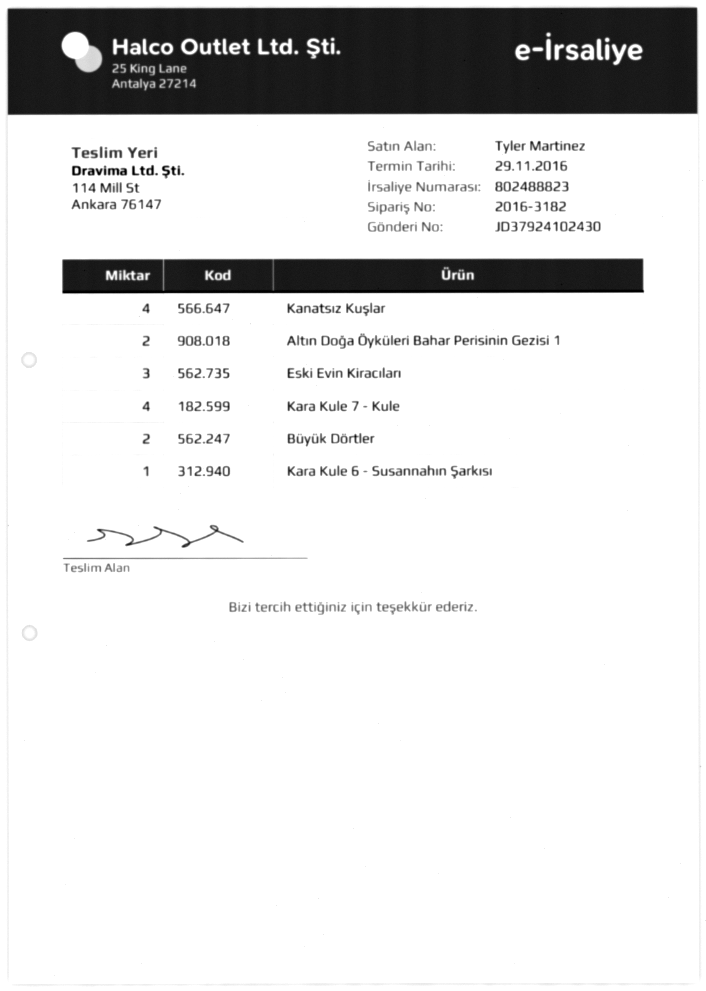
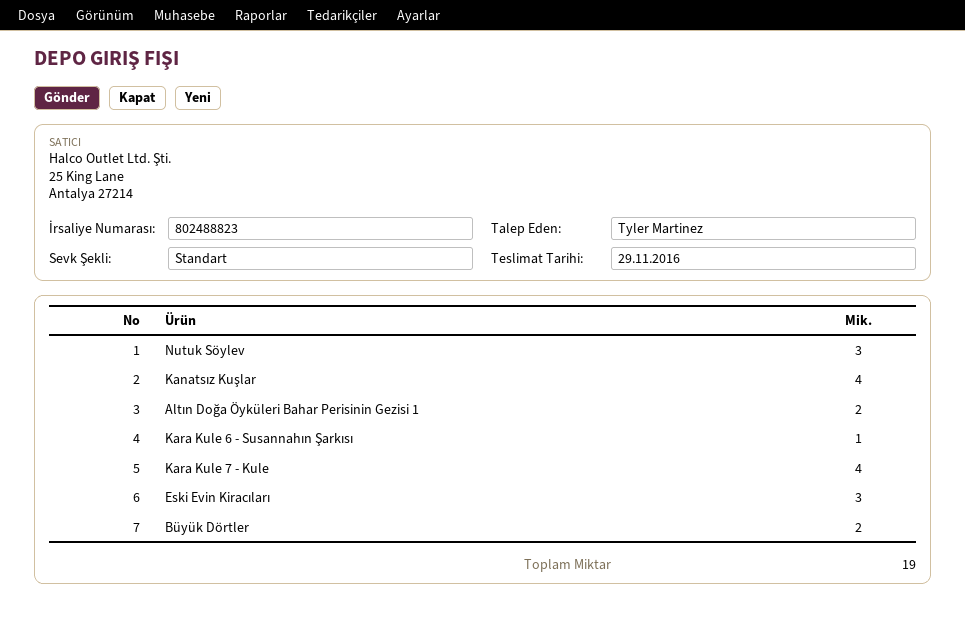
Nutuk Söylev: none -> 3

